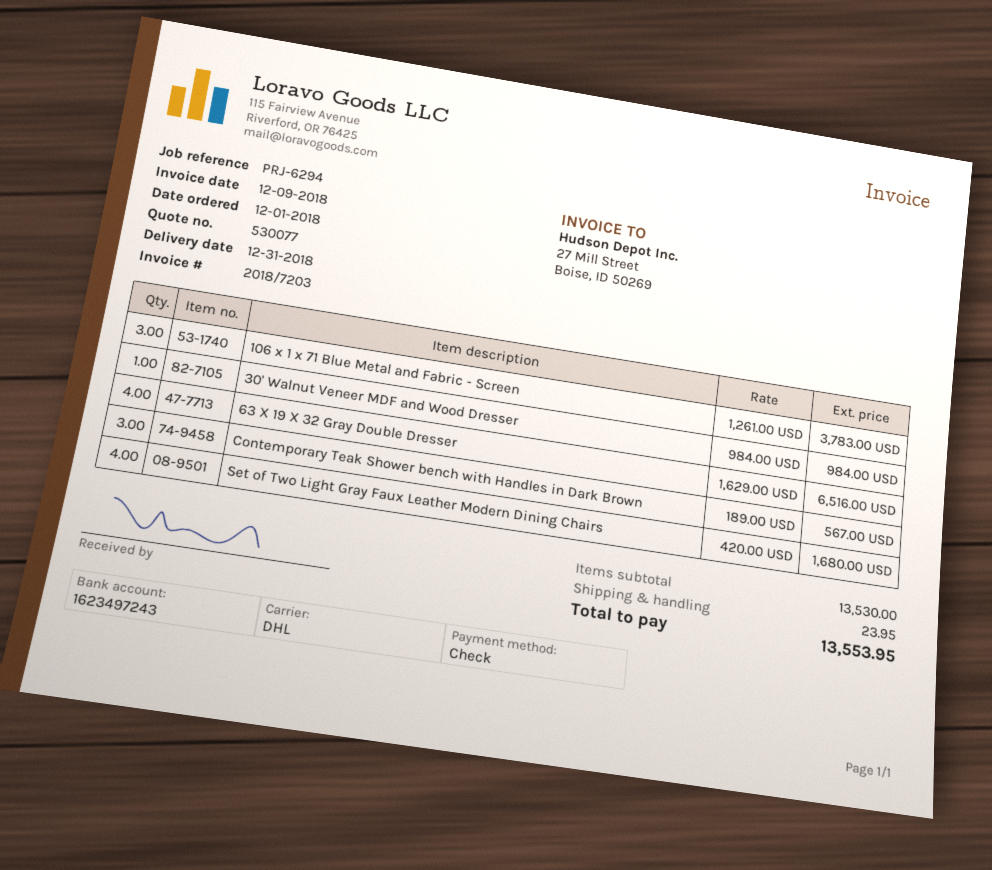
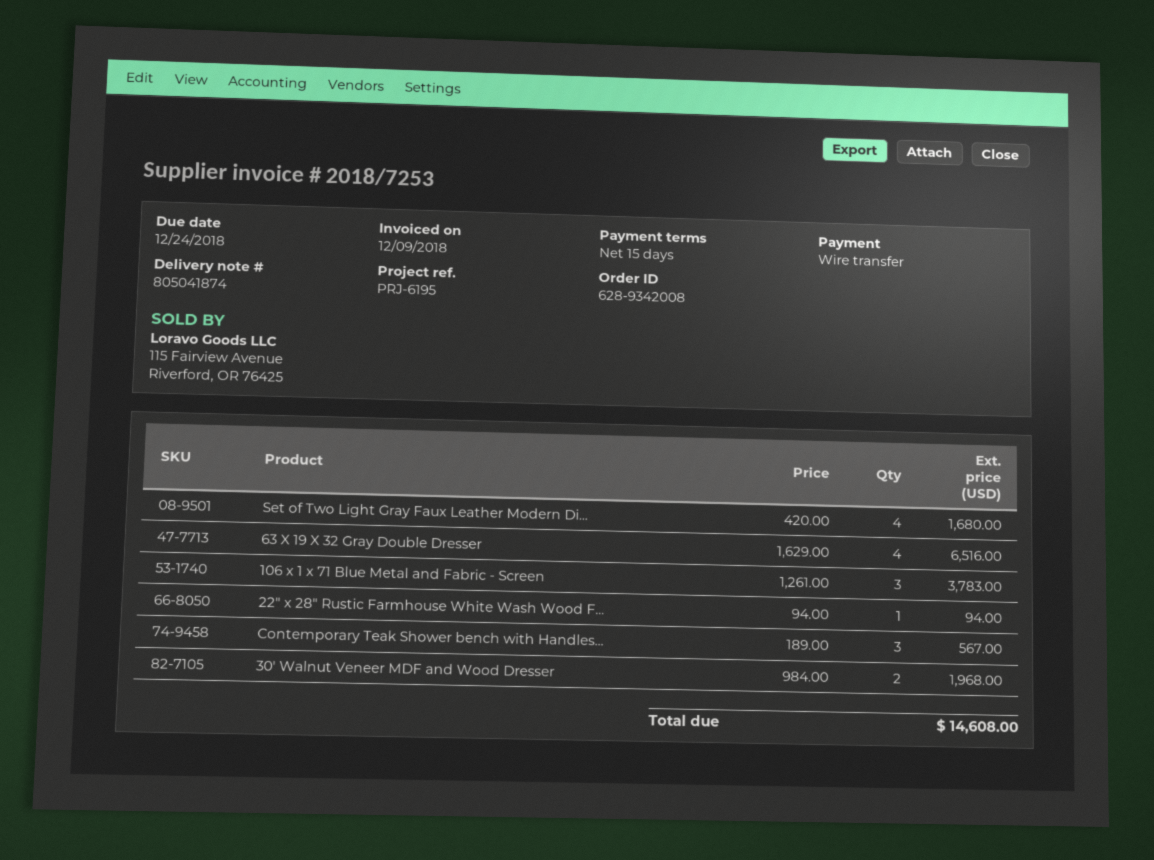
invoice number: 2018/7203 -> 2018/7253
reference: PRJ-6294 -> PRJ-6195
payment method: cheque -> bank transfer
30' Walnut Veneer MDF and Wood Dresser: 1 x 984.00 = 984.00 -> 2 x 984.00 = 1968.00
22" x 28" Rustic Farmhouse White Wash Wood F...: none -> 1 x 94.00 = 94.00
shipping: 23.95 -> none
total: 13553.95 -> 14608.00

